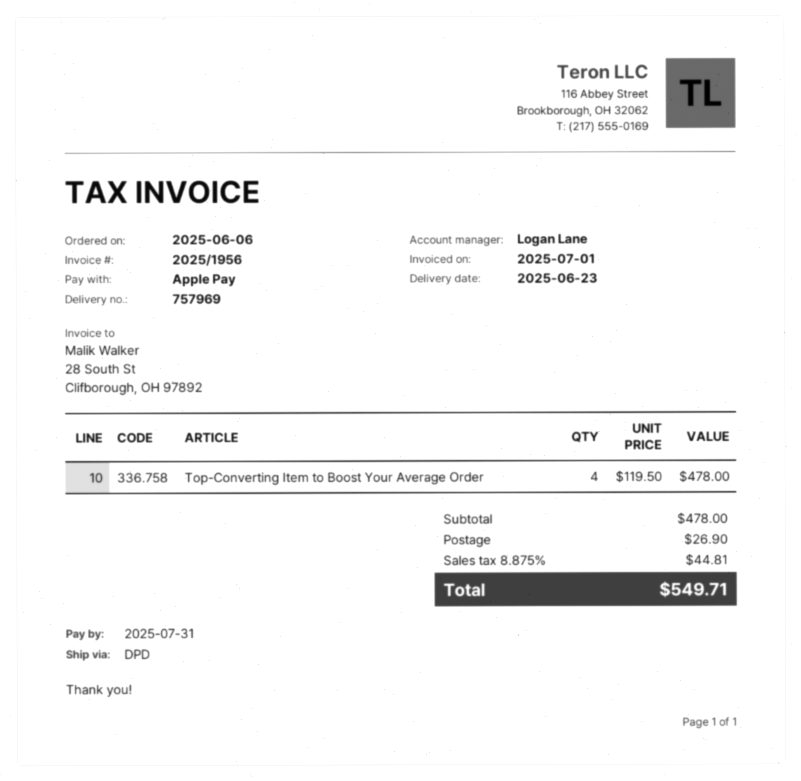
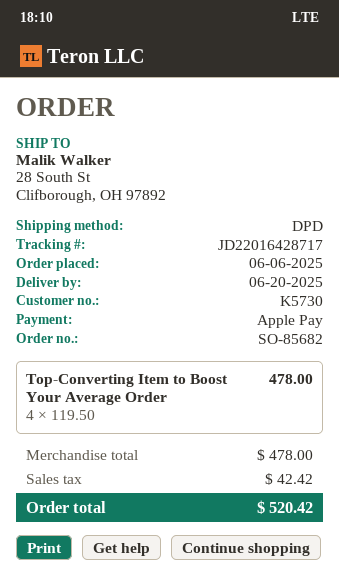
delivery date: 2025-06-23 -> 2025-06-20
shipping: 26.90 -> none
tax: 44.81 -> 42.42
total: 549.71 -> 520.42

